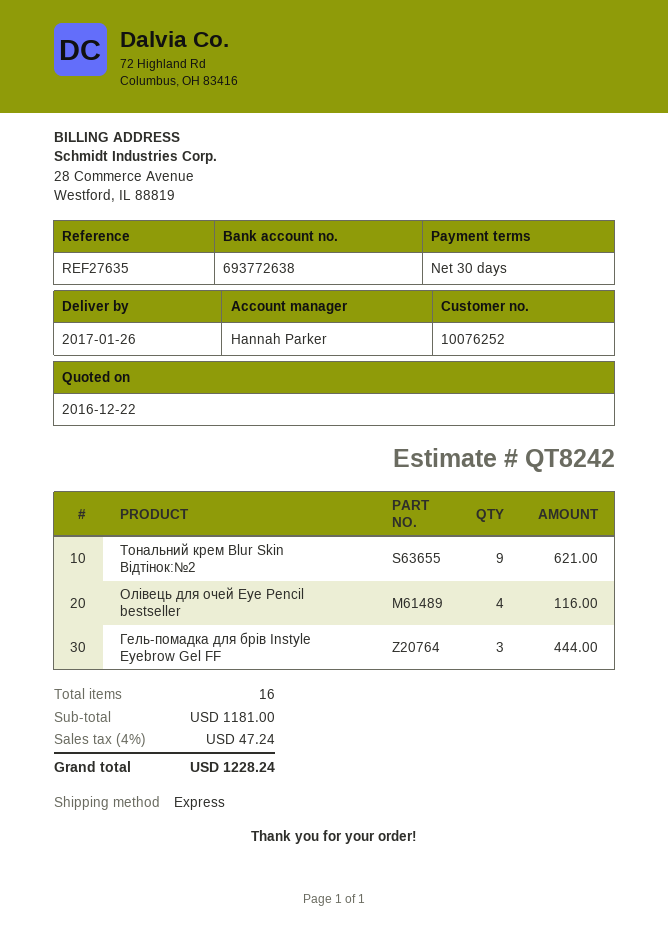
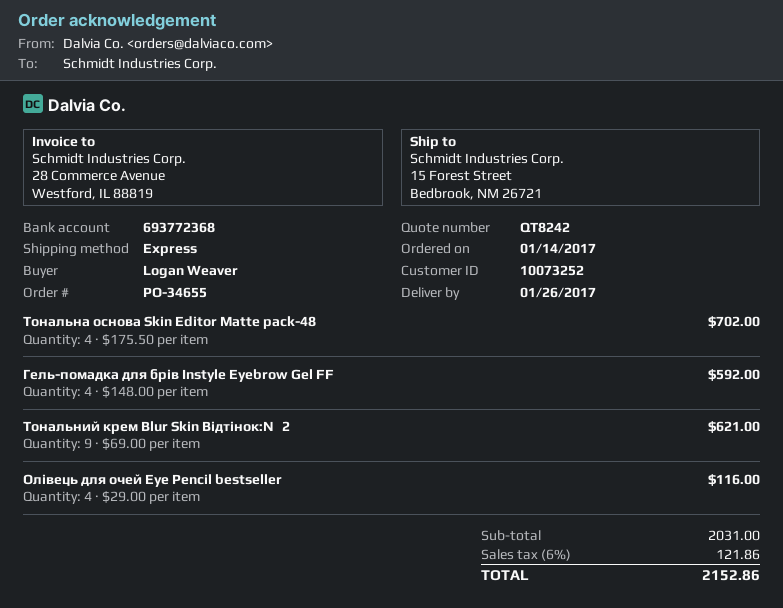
customer number: 10076252 -> 10073252
bank account: 693772638 -> 693772368
Гель-помадка для брів Instyle Eyebrow Gel FF: 3 for 444.00 -> 4 for 592.00
Тональна основа Skin Editor Matte pack-48: none -> 4 for 702.00
subtotal: 1181.00 -> 2031.00
tax: 4% = 47.24 -> 6% = 121.86
total: 1228.24 -> 2152.86

